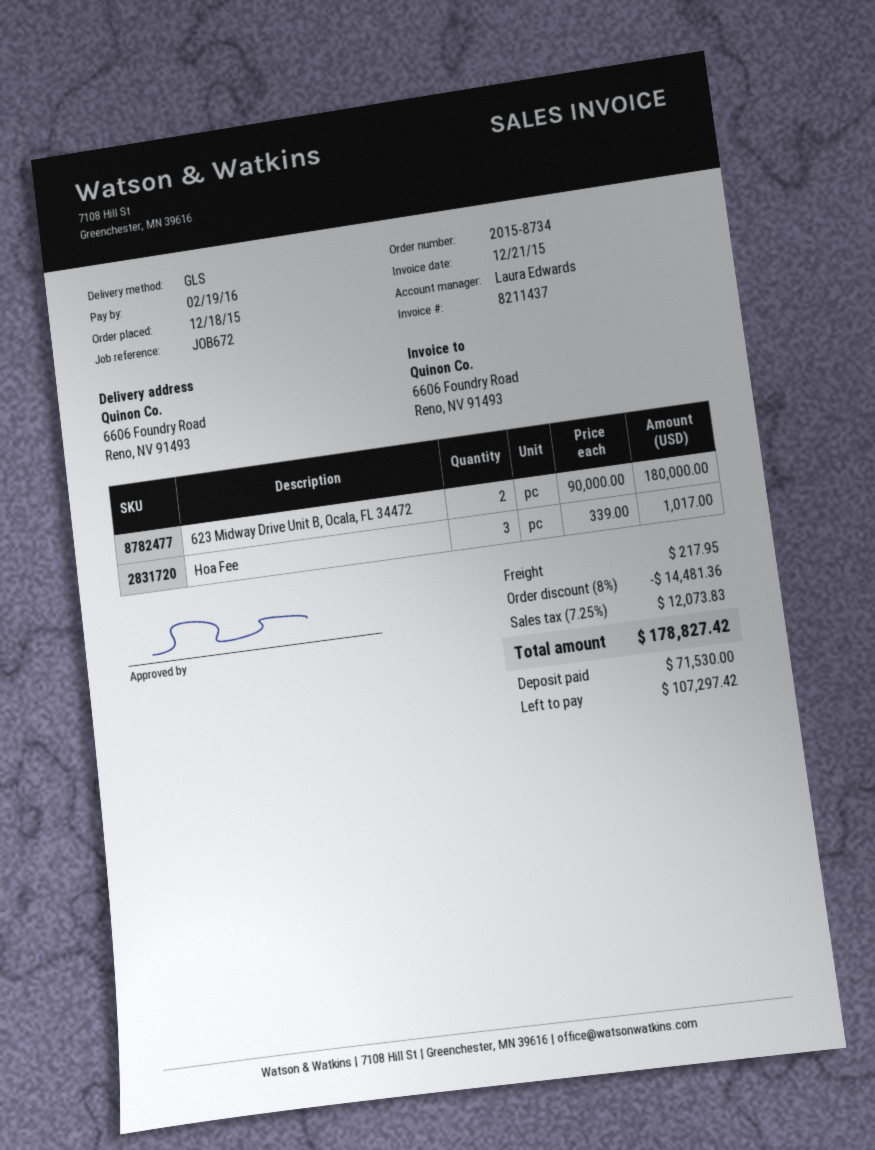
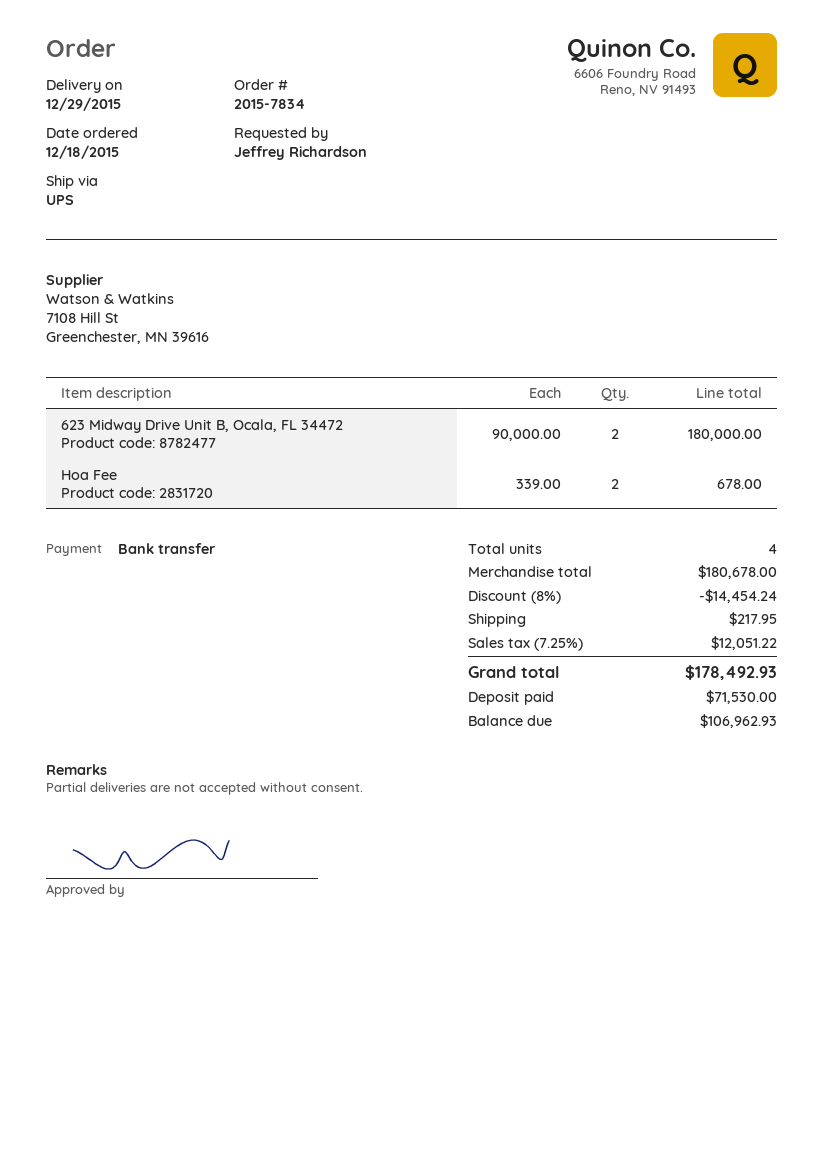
order number: 2015-8734 -> 2015-7834
shipping method: GLS -> UPS
Hoa Fee: 3 x 339.00 = 1017.00 -> 2 x 339.00 = 678.00
discount: 8% = 14481.36 -> 8% = 14454.24
tax: 7.25% = 12073.83 -> 7.25% = 12051.22
total: 178827.42 -> 178492.93
balance: 107297.42 -> 106962.93

